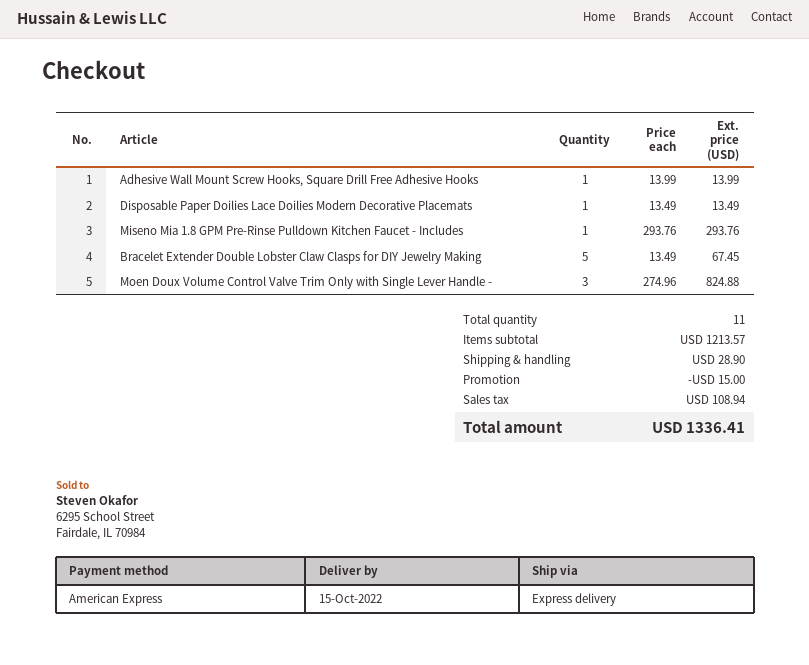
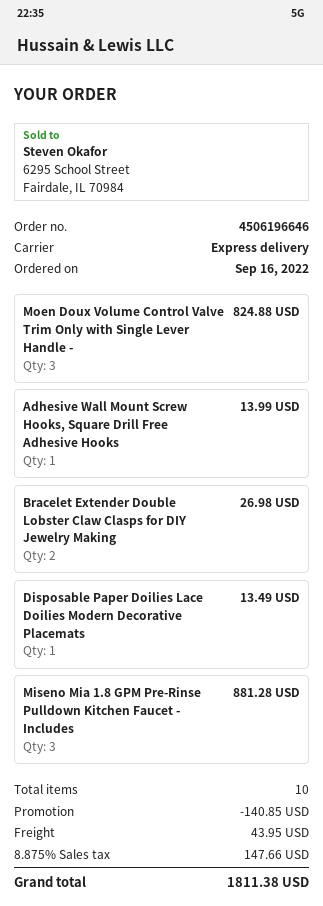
Miseno Mia 1.8 GPM Pre-Rinse Pulldown Kitchen Faucet - Includes: 1 for 293.76 -> 3 for 881.28
Bracelet Extender Double Lobster Claw Clasps for DIY Jewelry Making: 5 for 67.45 -> 2 for 26.98
total quantity: 11 -> 10
discount: 15.00 -> 140.85
shipping: 28.90 -> 43.95
tax: 108.94 -> 147.66
total: 1336.41 -> 1811.38

